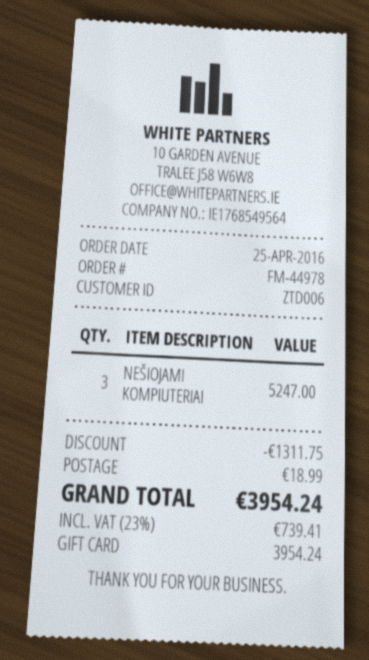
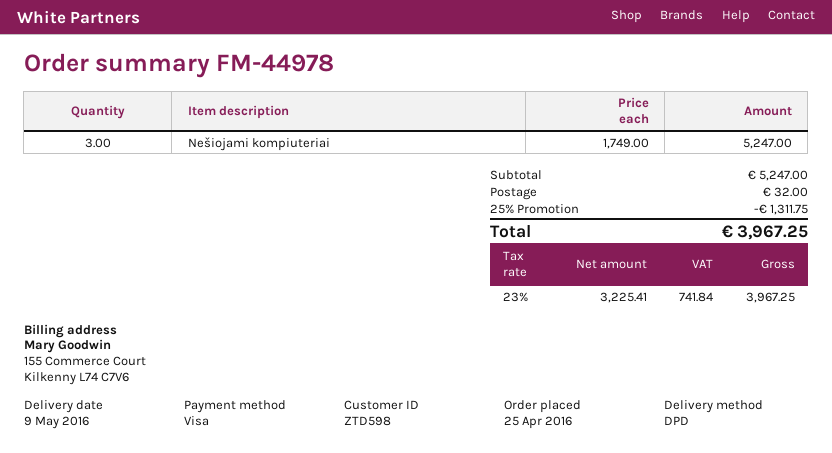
customer number: ZTD006 -> ZTD598
payment method: gift card -> Visa
shipping: 18.99 -> 32.00
tax: 23% = 739.41 -> 23% = 741.84
total: 3954.24 -> 3967.25

